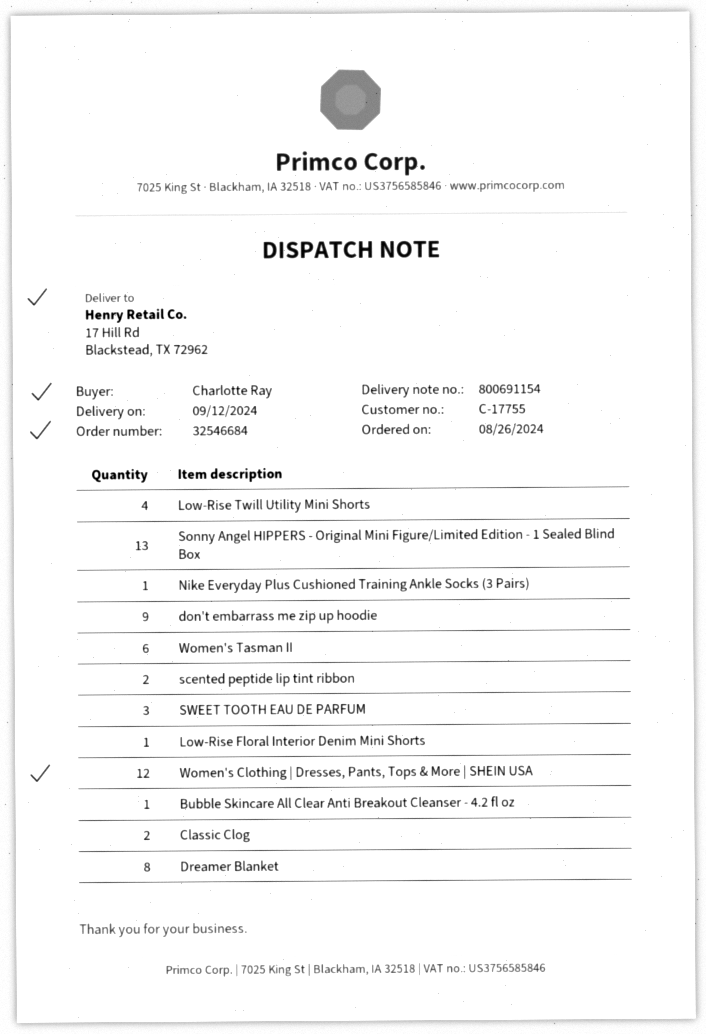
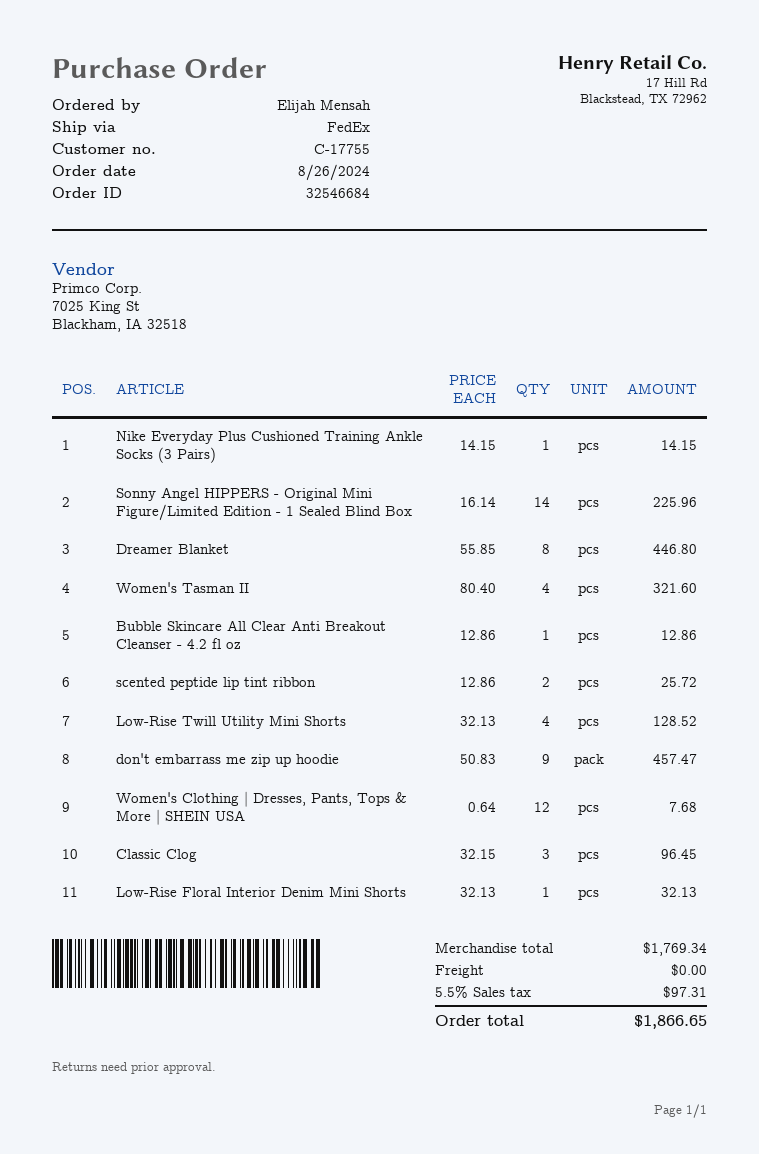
ordered by: Charlotte Ray -> Elijah Mensah
Sonny Angel HIPPERS - Original Mini Figure/Limited Edition - 1 Sealed Blind Box: 13 -> 14
Women's Tasman II: 6 -> 4
SWEET TOOTH EAU DE PARFUM: 3 -> none
Classic Clog: 2 -> 3

